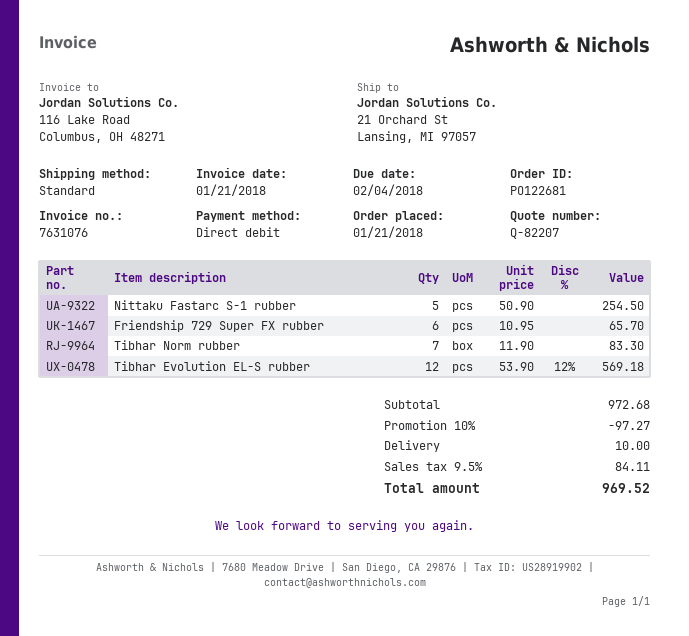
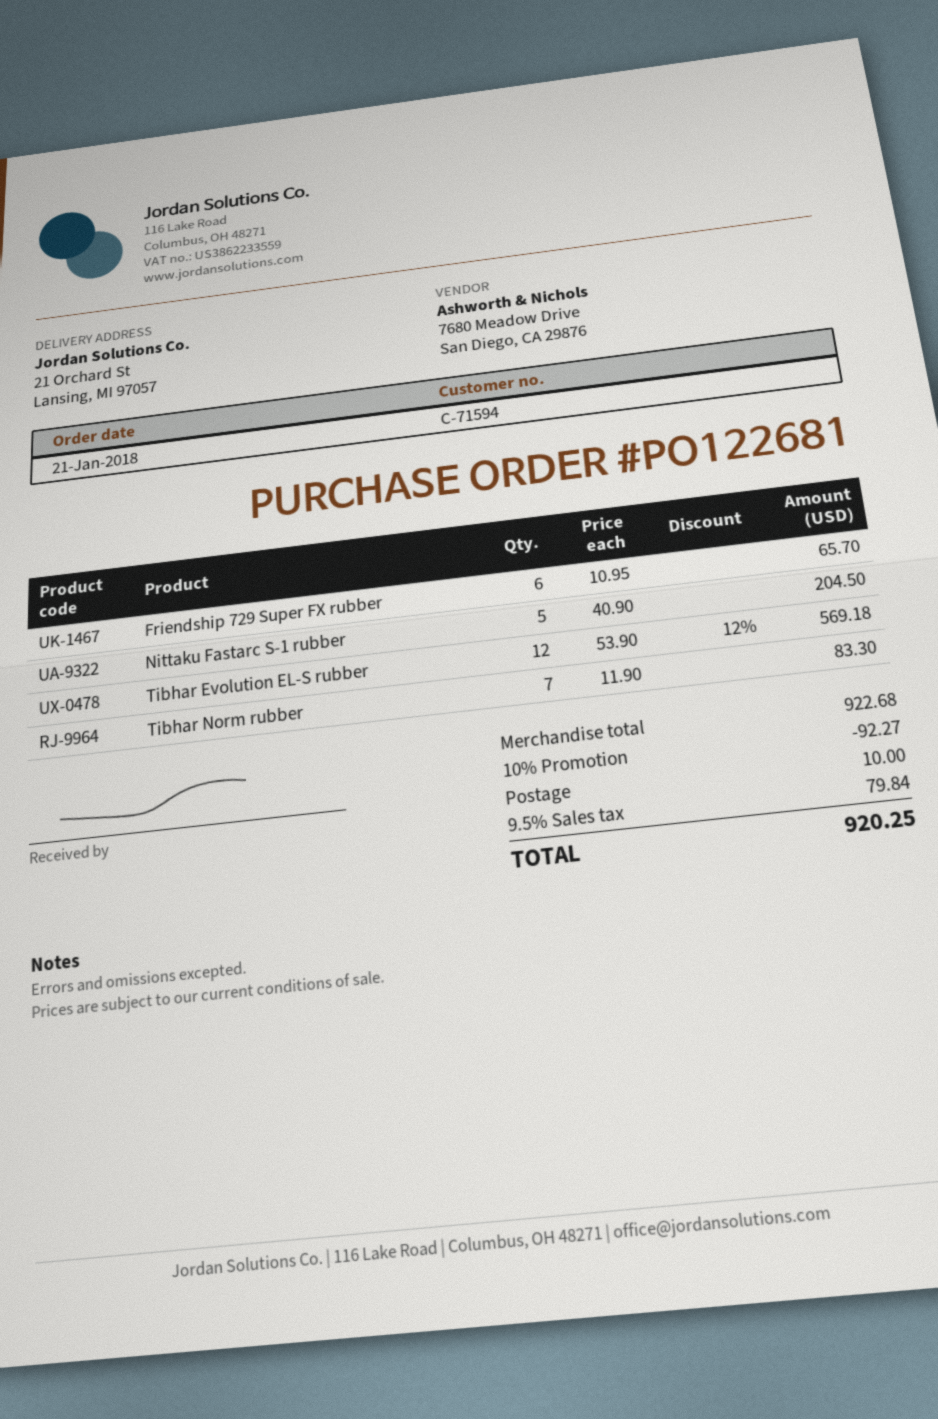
Nittaku Fastarc S-1 rubber: 5 x 50.90 = 254.50 -> 5 x 40.90 = 204.50
subtotal: 972.68 -> 922.68
discount: 10% = 97.27 -> 10% = 92.27
tax: 9.5% = 84.11 -> 9.5% = 79.84
total: 969.52 -> 920.25

